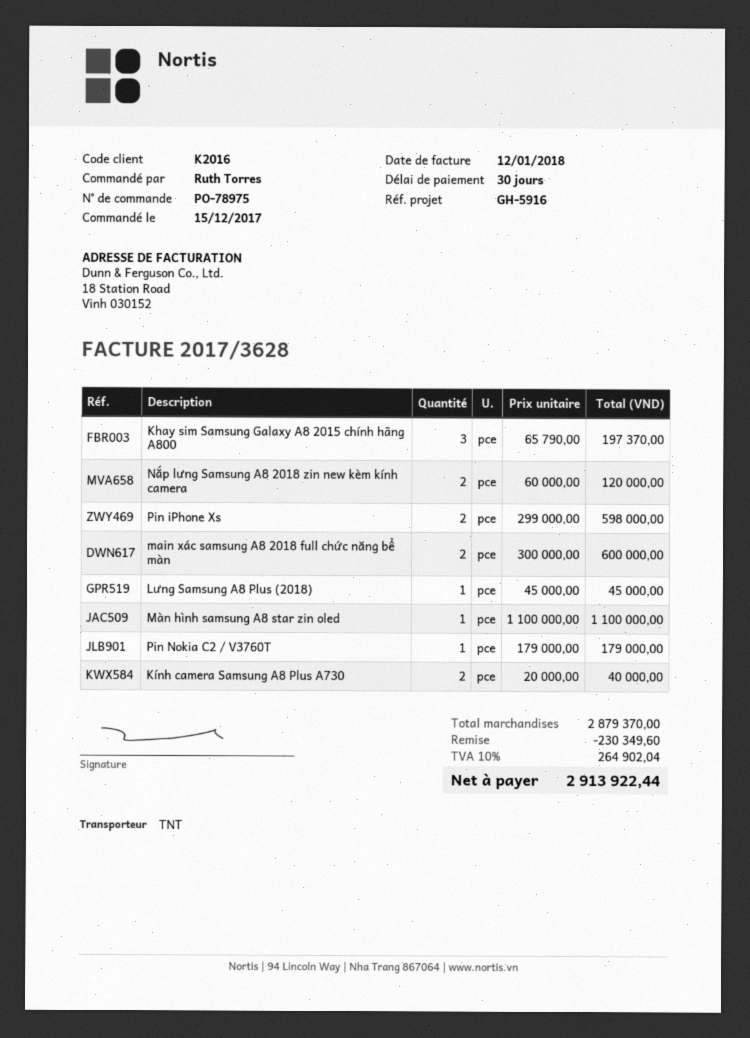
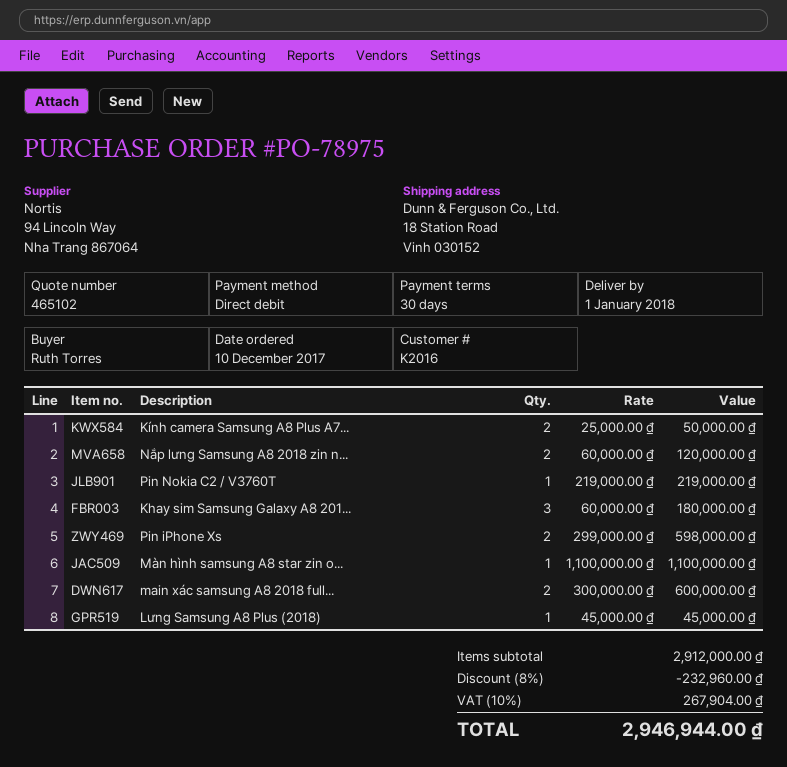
order date: 2017-12-15 -> 2017-12-10
Khay sim Samsung Galaxy A8 2015 chính hãng A800: 3 x 65790.00 = 197370.00 -> 3 x 60000.00 = 180000.00
Pin Nokia C2 / V3760T: 1 x 179000.00 = 179000.00 -> 1 x 219000.00 = 219000.00
Kính camera Samsung A8 Plus A730: 2 x 20000.00 = 40000.00 -> 2 x 25000.00 = 50000.00
subtotal: 2879370.00 -> 2912000.00
discount: 230349.60 -> 232960.00
tax: 10% = 264902.04 -> 10% = 267904.00
total: 2913922.44 -> 2946944.00

